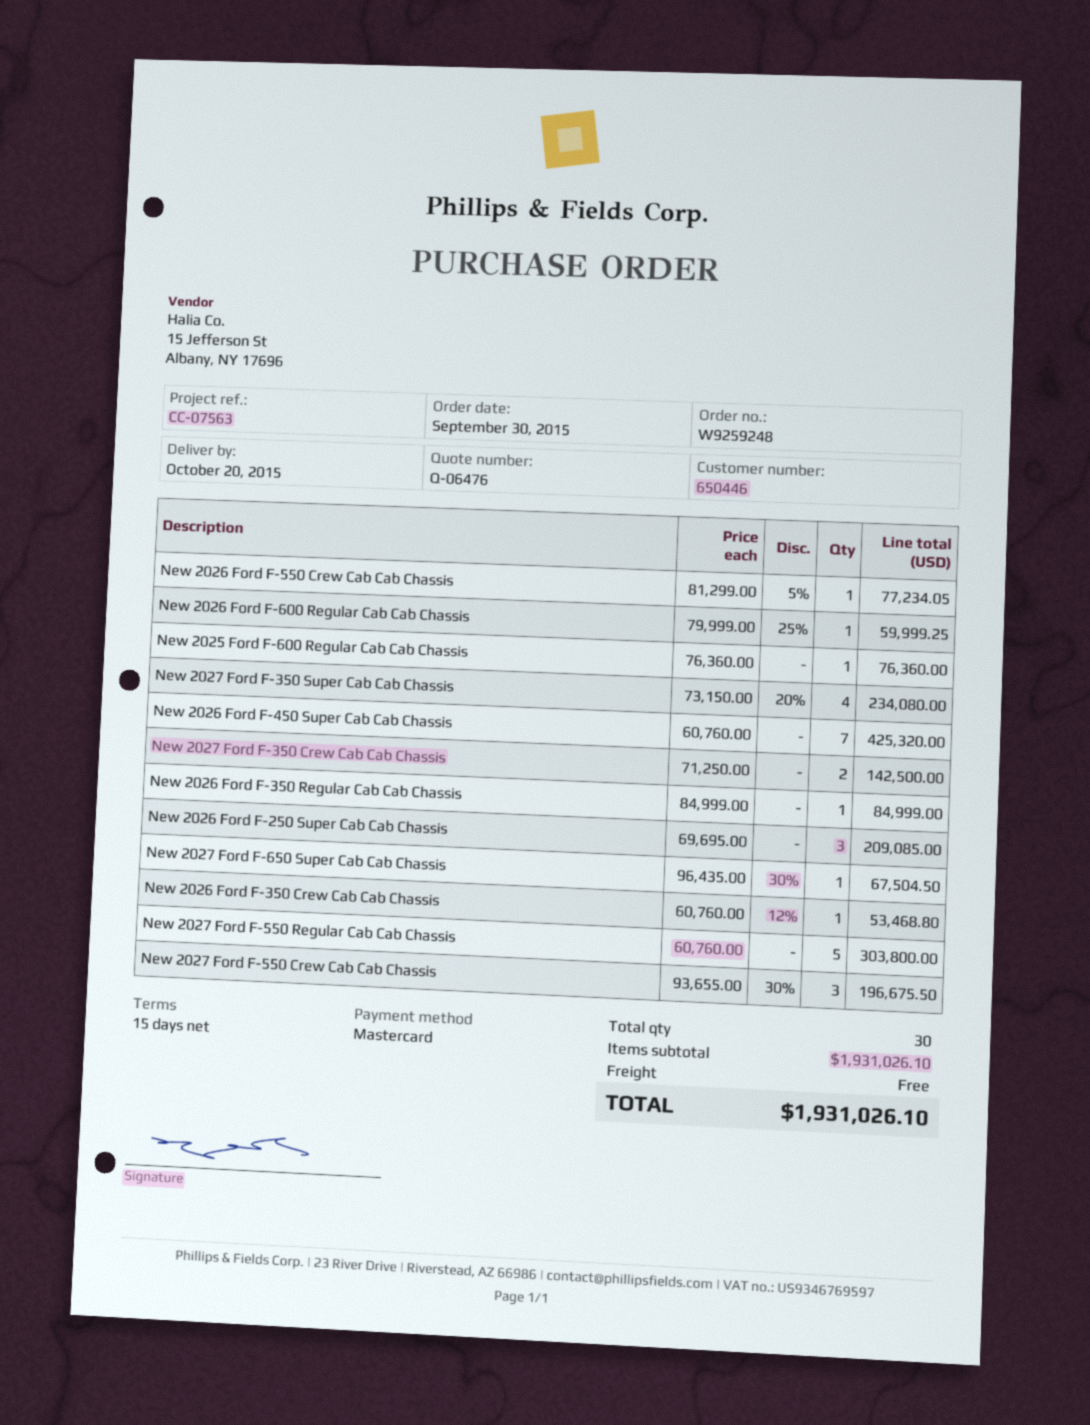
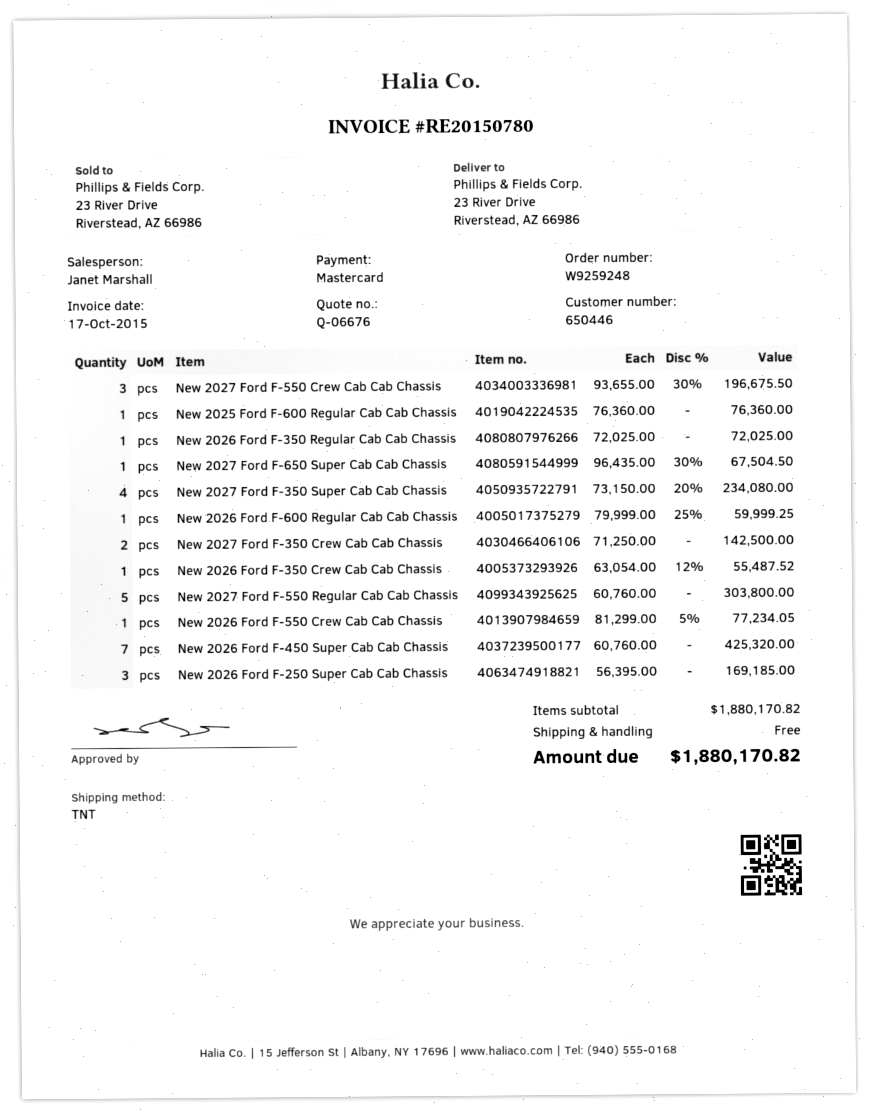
quote number: Q-06476 -> Q-06676
New 2026 Ford F-350 Regular Cab Cab Chassis: 1 x 84999.00 = 84999.00 -> 1 x 72025.00 = 72025.00
New 2026 Ford F-250 Super Cab Cab Chassis: 3 x 69695.00 = 209085.00 -> 3 x 56395.00 = 169185.00
New 2026 Ford F-350 Crew Cab Cab Chassis: 1 x 60760.00 - 12% = 53468.80 -> 1 x 63054.00 - 12% = 55487.52
subtotal: 1931026.10 -> 1880170.82
total: 1931026.10 -> 1880170.82

